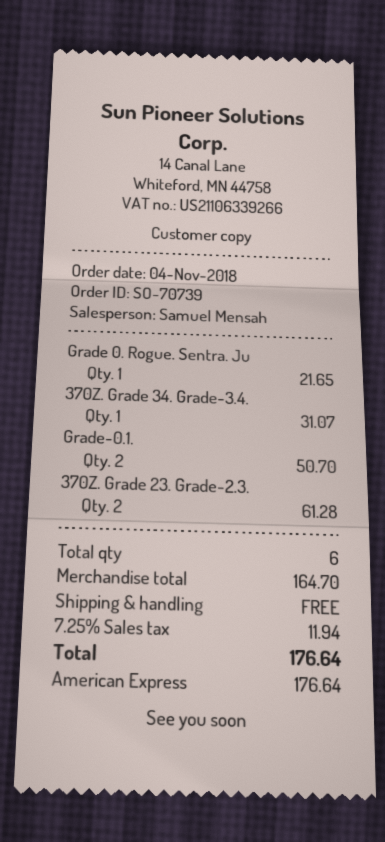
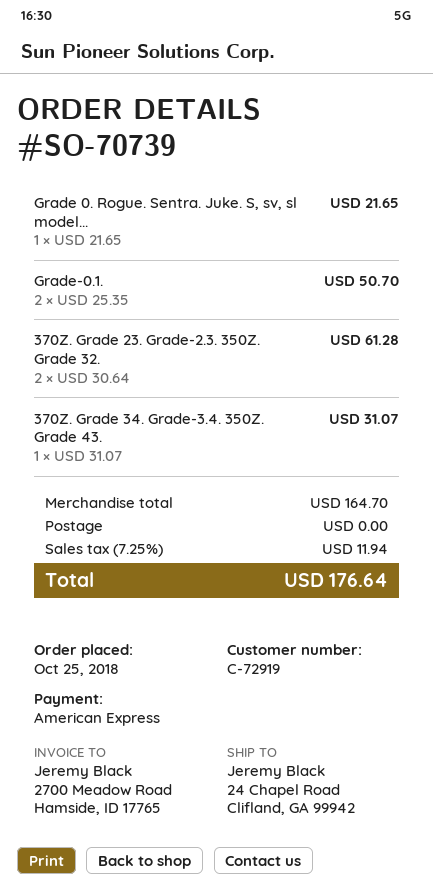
order date: 2018-11-04 -> 2018-10-25

